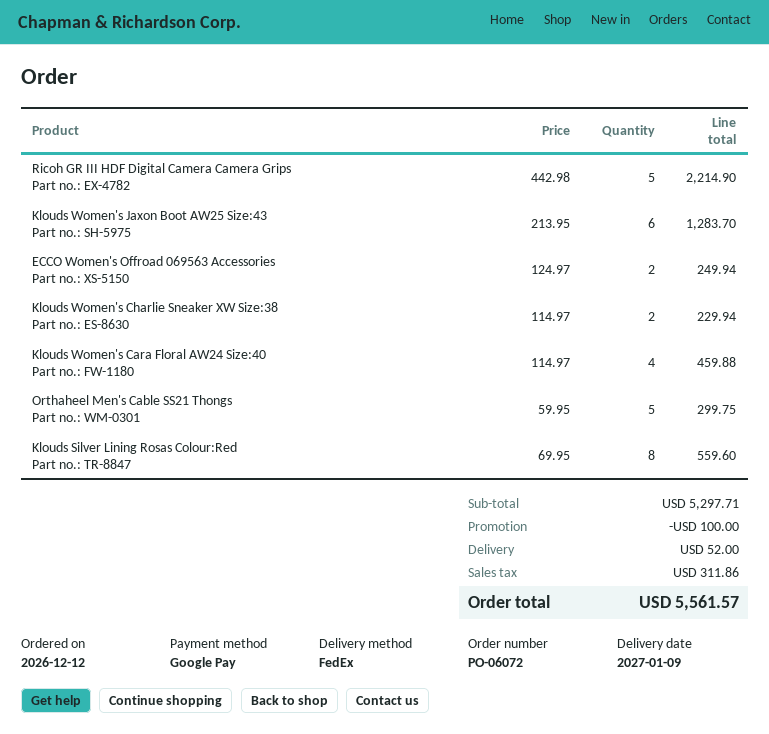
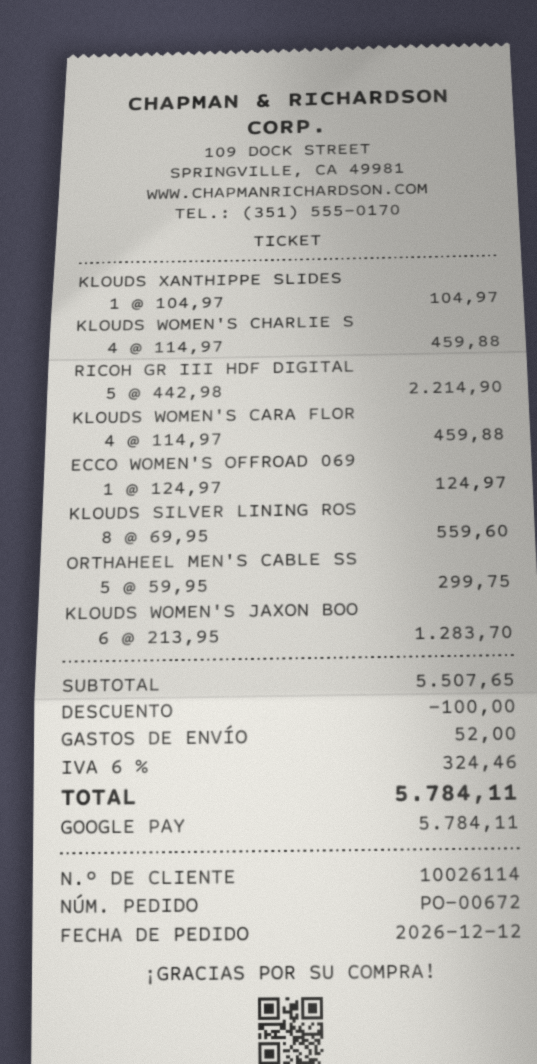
order number: PO-06072 -> PO-00672
ECCO Women's Offroad 069563 Accessories: 2 x 124.97 = 249.94 -> 1 x 124.97 = 124.97
Klouds Women's Charlie Sneaker XW Size:38: 2 x 114.97 = 229.94 -> 4 x 114.97 = 459.88
KLOUDS XANTHIPPE SLIDES: none -> 1 x 104.97 = 104.97
subtotal: 5297.71 -> 5507.65
tax: 311.86 -> 324.46
total: 5561.57 -> 5784.11

